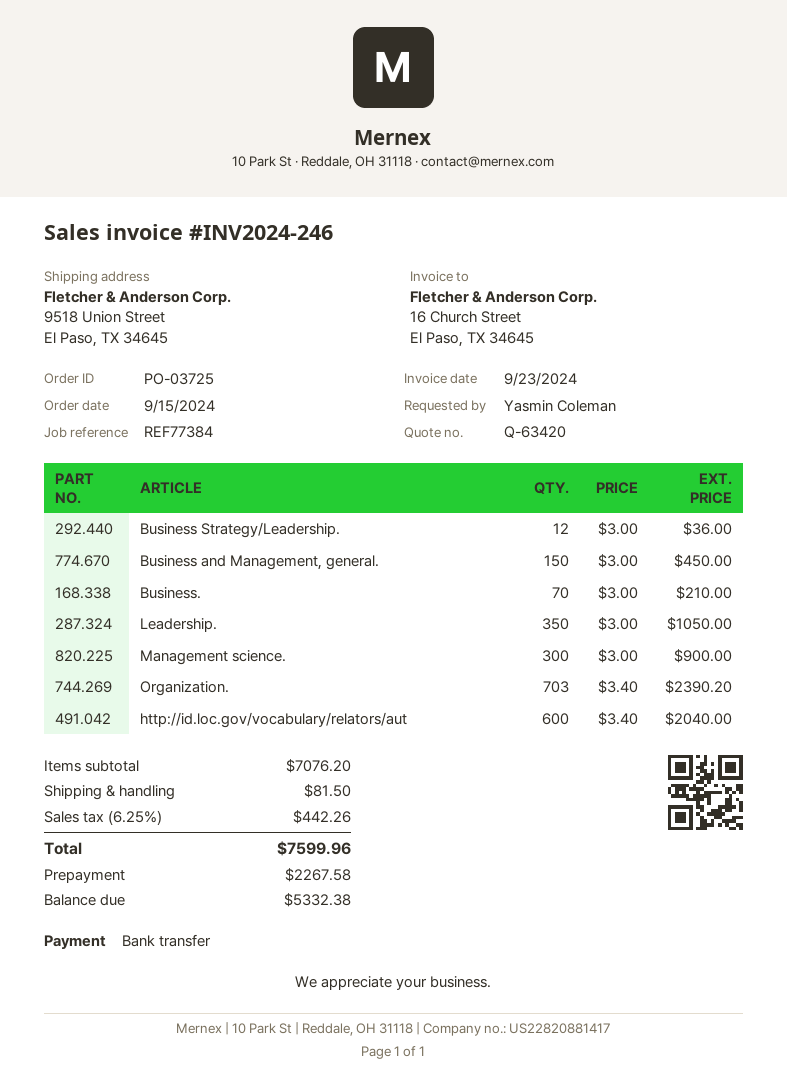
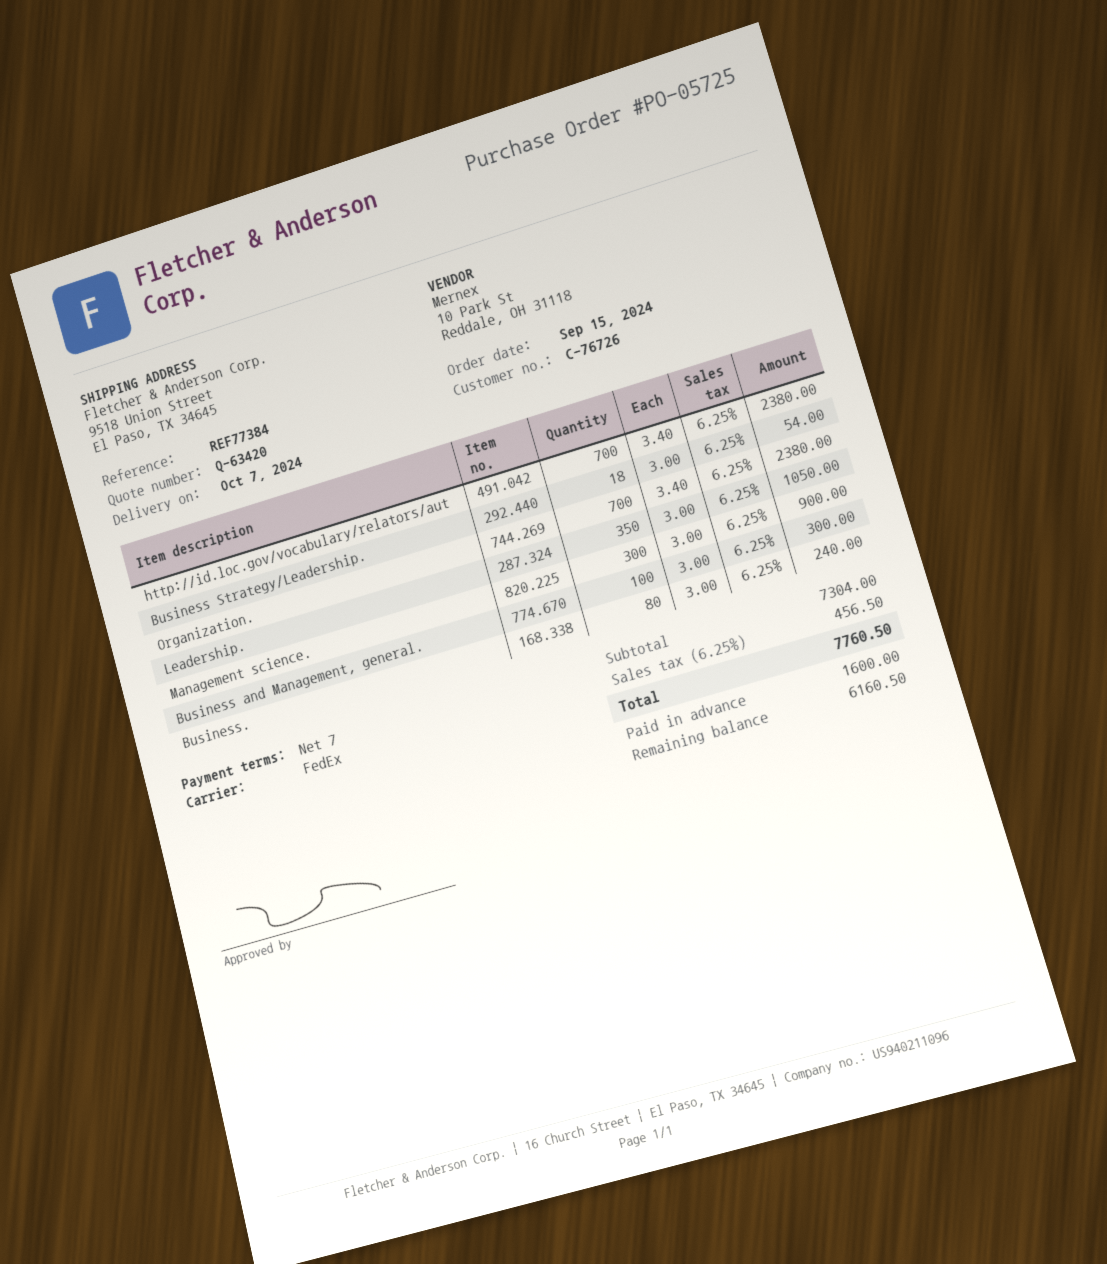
order number: PO-03725 -> PO-05725
Business Strategy/Leadership.: 12 x 3.00 = 36.00 -> 18 x 3.00 = 54.00
Business and Management, general.: 150 x 3.00 = 450.00 -> 100 x 3.00 = 300.00
Business.: 70 x 3.00 = 210.00 -> 80 x 3.00 = 240.00
Organization.: 703 x 3.40 = 2390.20 -> 700 x 3.40 = 2380.00
http://id.loc.gov/vocabulary/relators/aut: 600 x 3.40 = 2040.00 -> 700 x 3.40 = 2380.00
subtotal: 7076.20 -> 7304.00
shipping: 81.50 -> none
tax: 6.25% = 442.26 -> 6.25% = 456.50
total: 7599.96 -> 7760.50
deposit: 2267.58 -> 1600.00
balance: 5332.38 -> 6160.50

